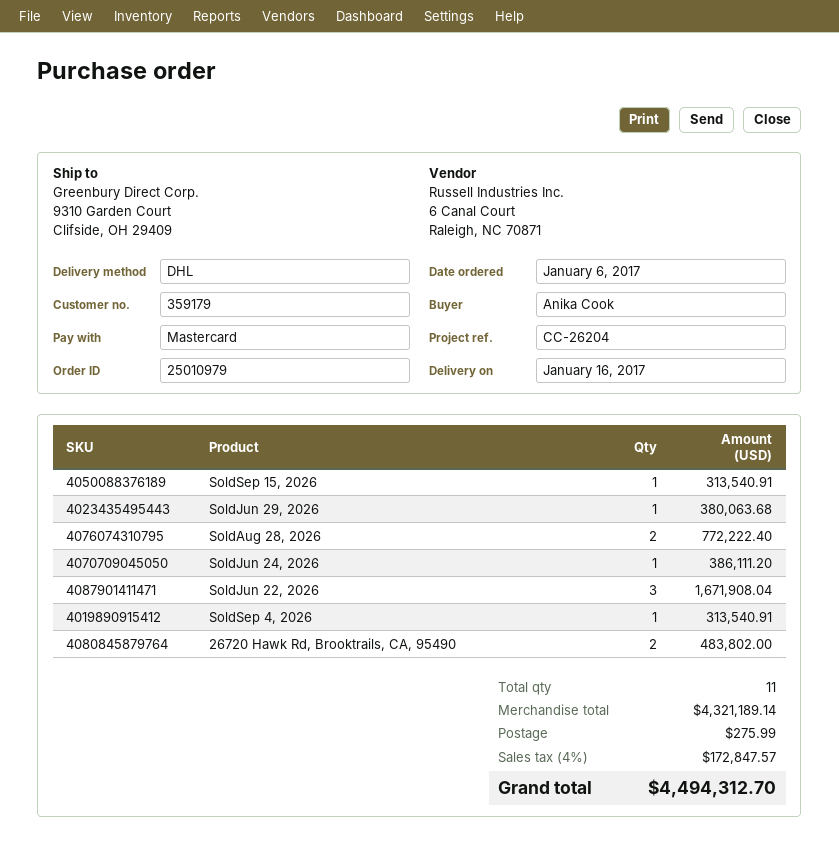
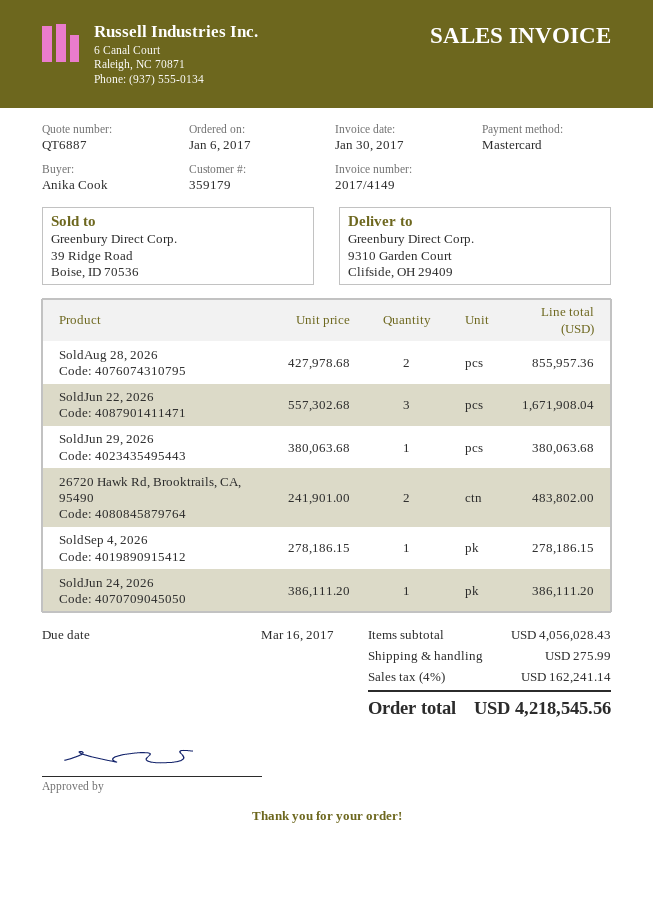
SoldSep 15, 2026: 1 for 313540.91 -> none
SoldAug 28, 2026: 2 for 772222.40 -> 2 for 855957.36
SoldSep 4, 2026: 1 for 313540.91 -> 1 for 278186.15
subtotal: 4321189.14 -> 4056028.43
tax: 4% = 172847.57 -> 4% = 162241.14
total: 4494312.70 -> 4218545.56

